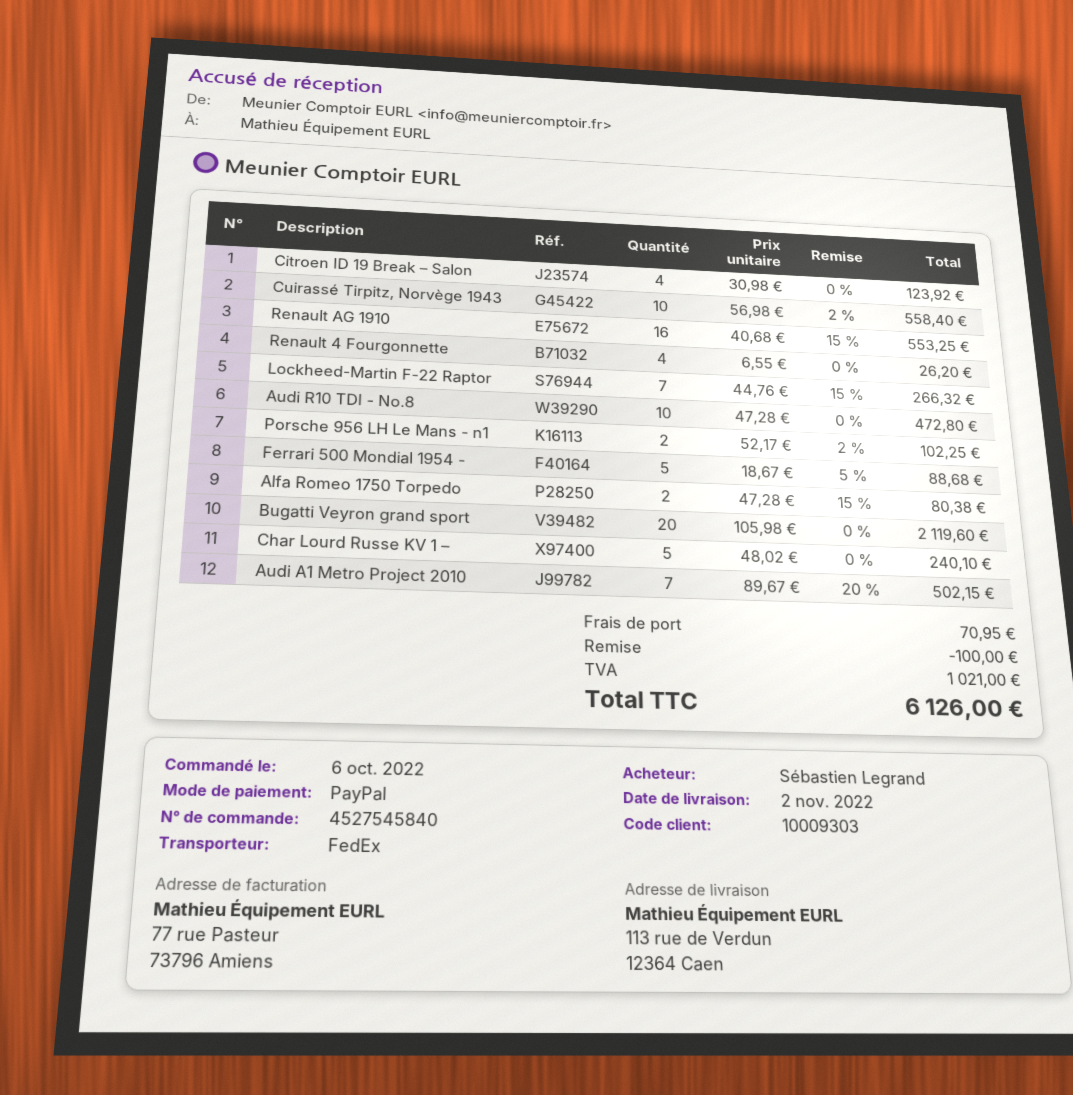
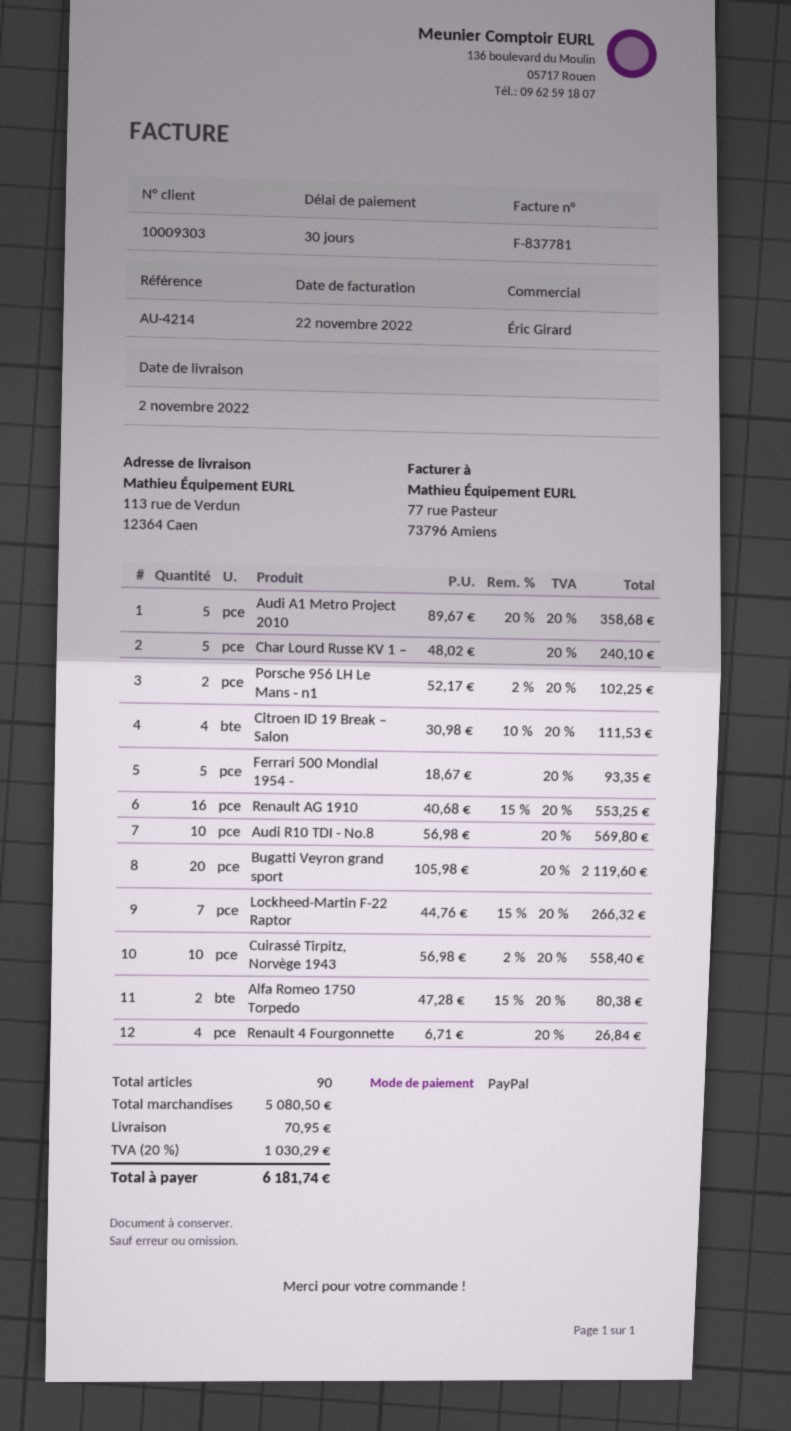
Citroen ID 19 Break – Salon: 4 x 30.98 = 123.92 -> 4 x 30.98 - 10% = 111.53
Renault 4 Fourgonnette: 4 x 6.55 = 26.20 -> 4 x 6.71 = 26.84
Audi R10 TDI - No.8: 10 x 47.28 = 472.80 -> 10 x 56.98 = 569.80
Ferrari 500 Mondial 1954 -: 5 x 18.67 - 5% = 88.68 -> 5 x 18.67 = 93.35
Audi A1 Metro Project 2010: 7 x 89.67 - 20% = 502.15 -> 5 x 89.67 - 20% = 358.68
discount: 100.00 -> none
tax: 1021.00 -> 1030.29
total: 6126.00 -> 6181.74

